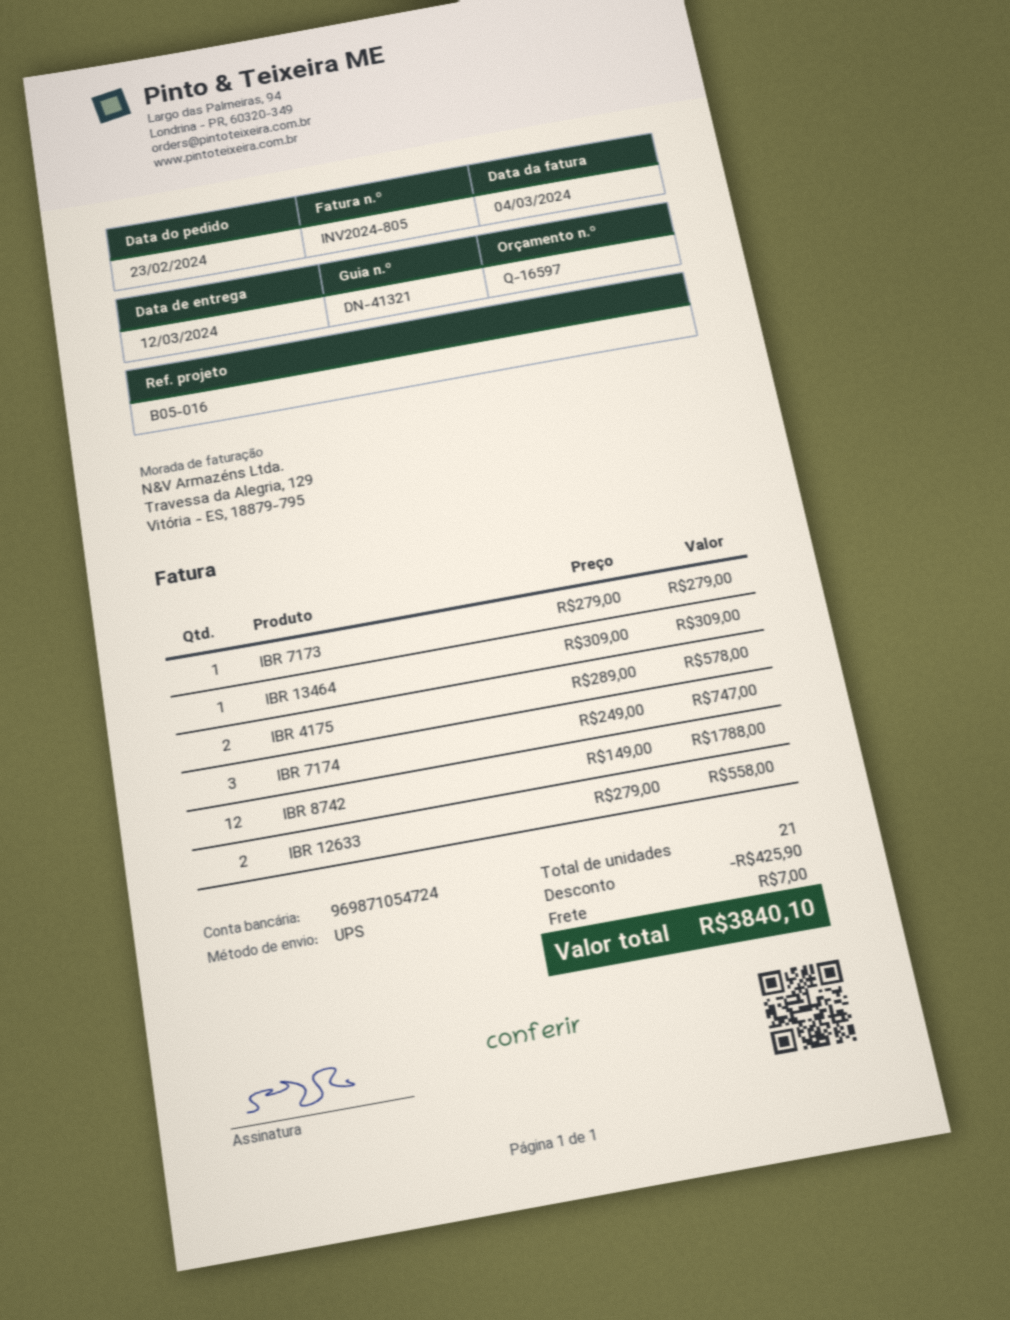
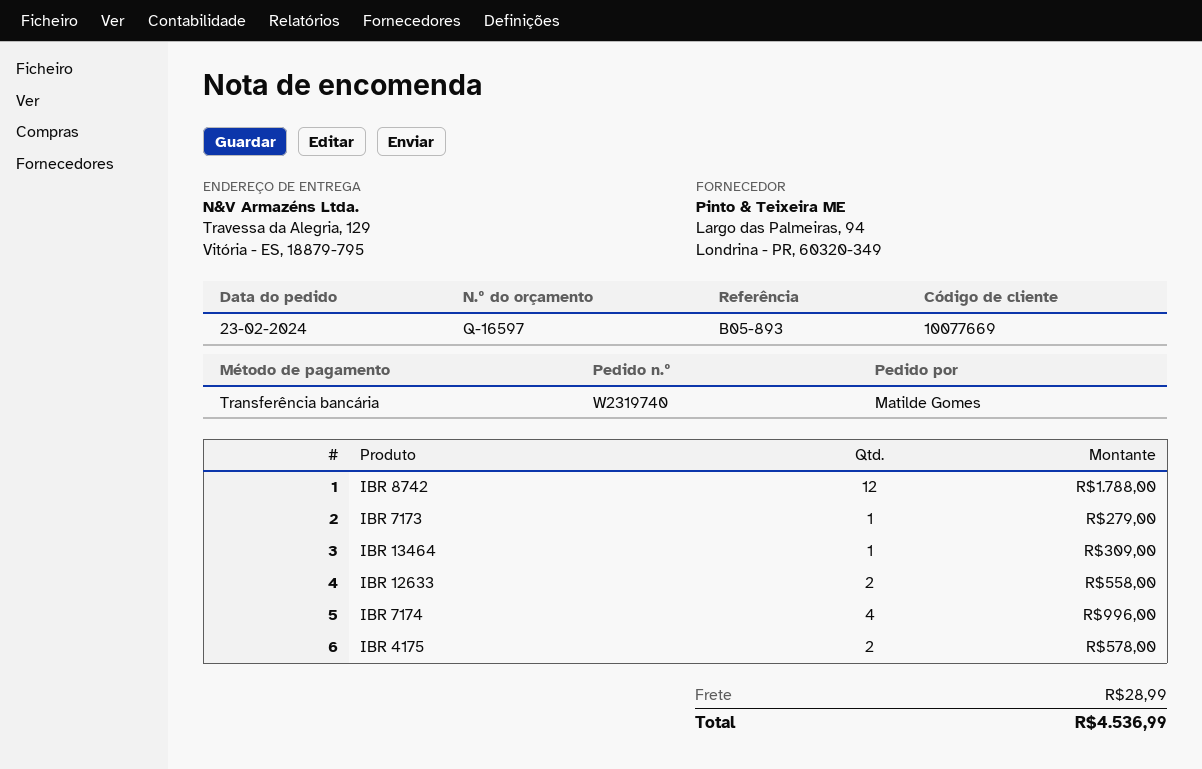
reference: B05-016 -> B05-893
IBR 7174: 3 for 747.00 -> 4 for 996.00
discount: 425.90 -> none
shipping: 7.00 -> 28.99
total: 3840.10 -> 4536.99

